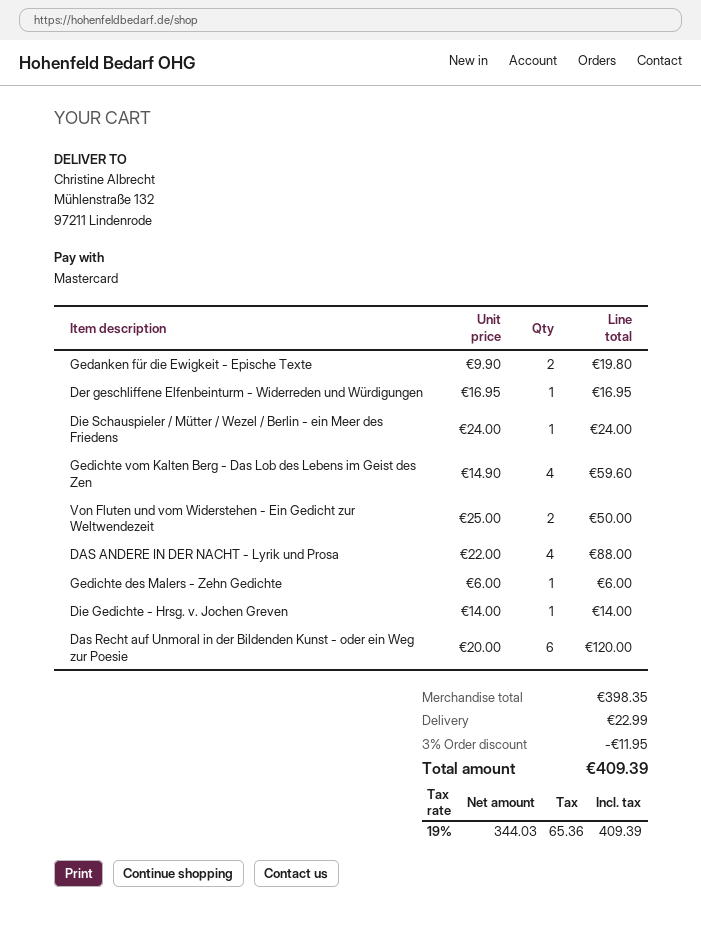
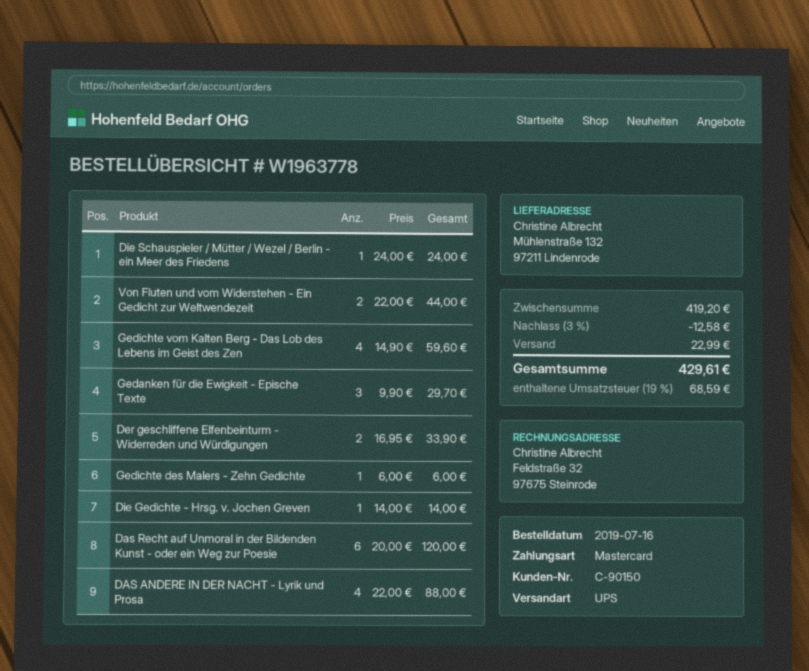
Gedanken für die Ewigkeit - Epische Texte: 2 x 9.90 = 19.80 -> 3 x 9.90 = 29.70
Der geschliffene Elfenbeinturm - Widerreden und Würdigungen: 1 x 16.95 = 16.95 -> 2 x 16.95 = 33.90
Von Fluten und vom Widerstehen - Ein Gedicht zur Weltwendezeit: 2 x 25.00 = 50.00 -> 2 x 22.00 = 44.00
subtotal: 398.35 -> 419.20
discount: 3% = 11.95 -> 3% = 12.58
tax: 19% = 65.36 -> 19% = 68.59
total: 409.39 -> 429.61

